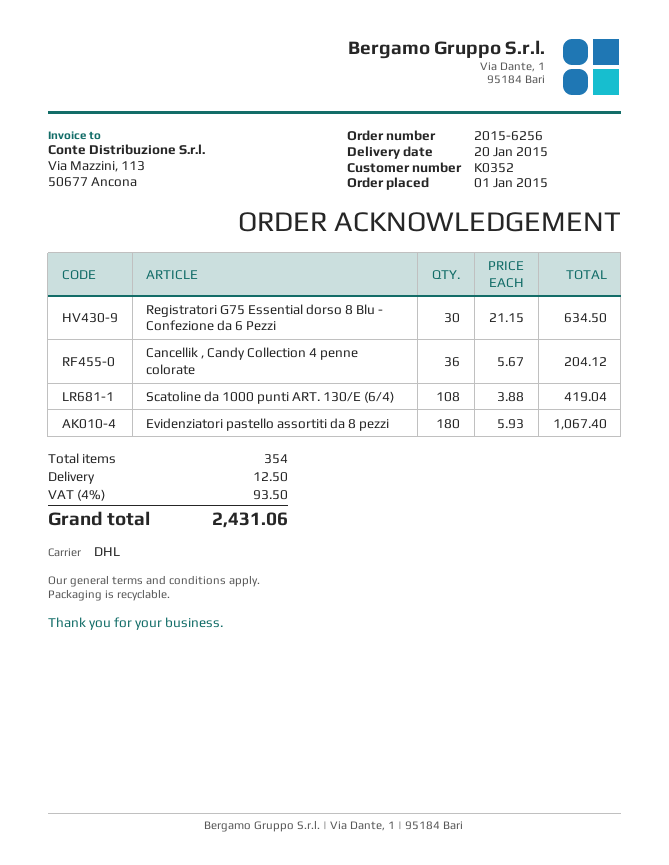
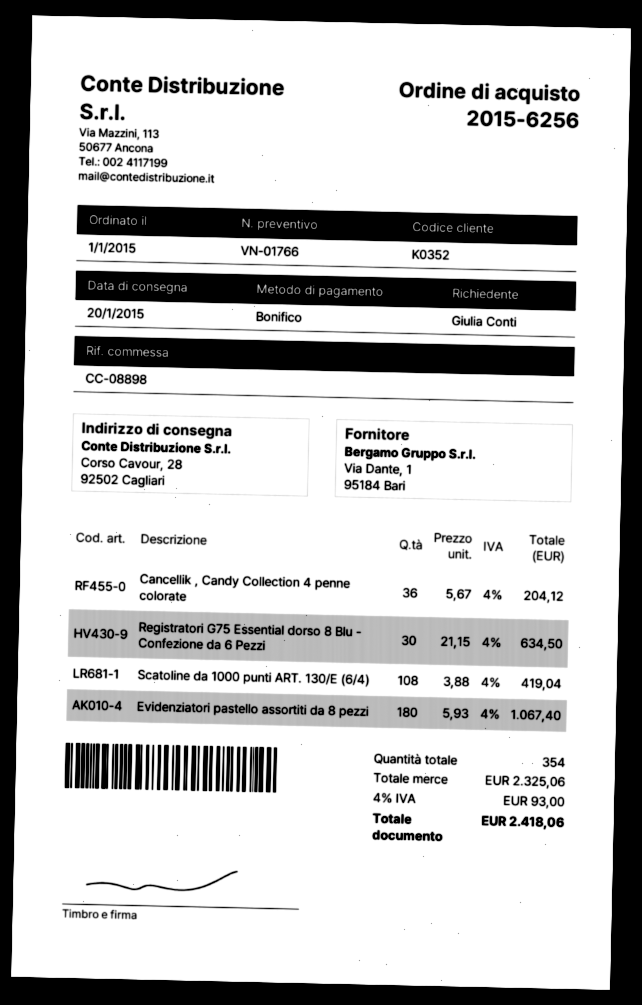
shipping: 12.50 -> none
tax: 4% = 93.50 -> 4% = 93.00
total: 2431.06 -> 2418.06

